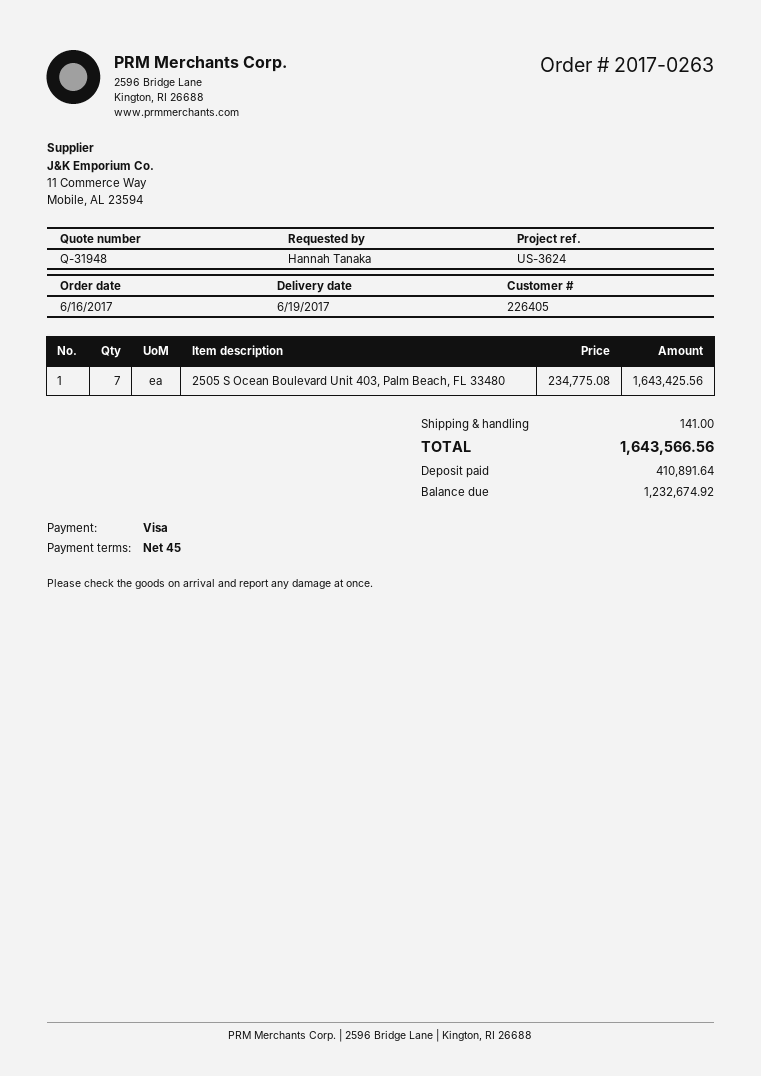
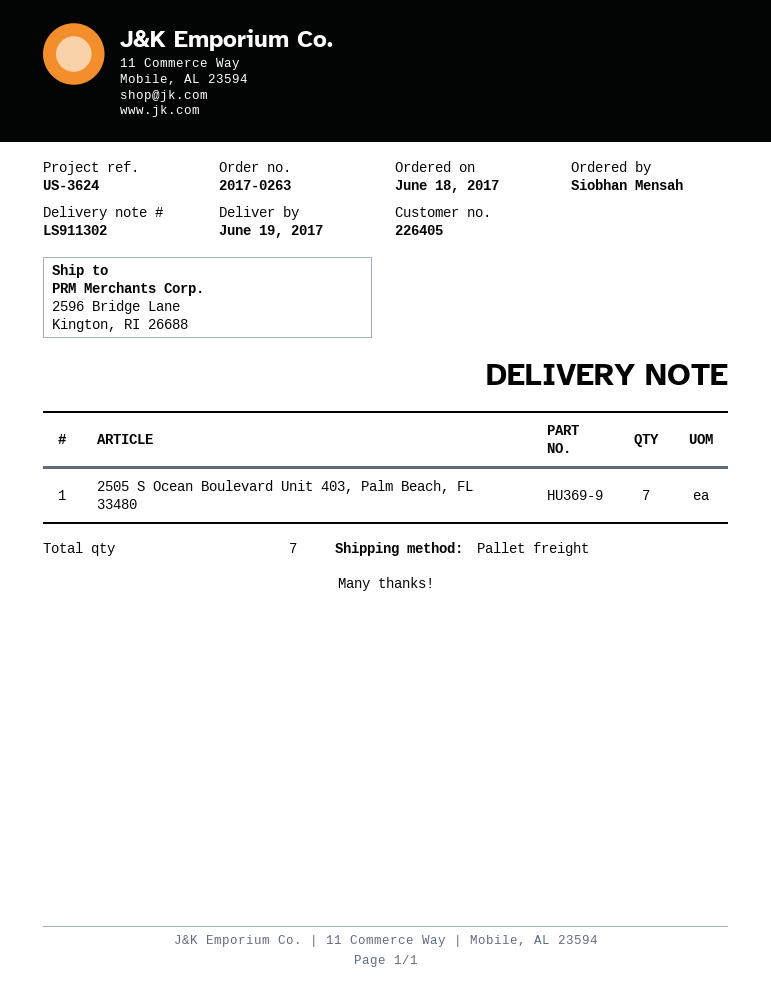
order date: 2017-06-16 -> 2017-06-18
ordered by: Hannah Tanaka -> Siobhan Mensah

